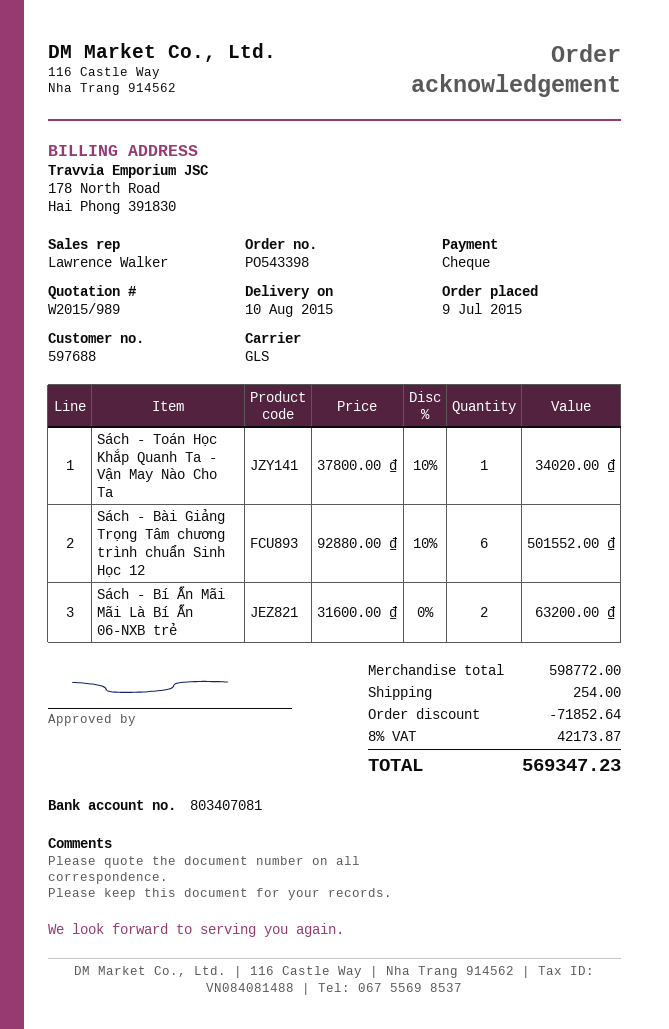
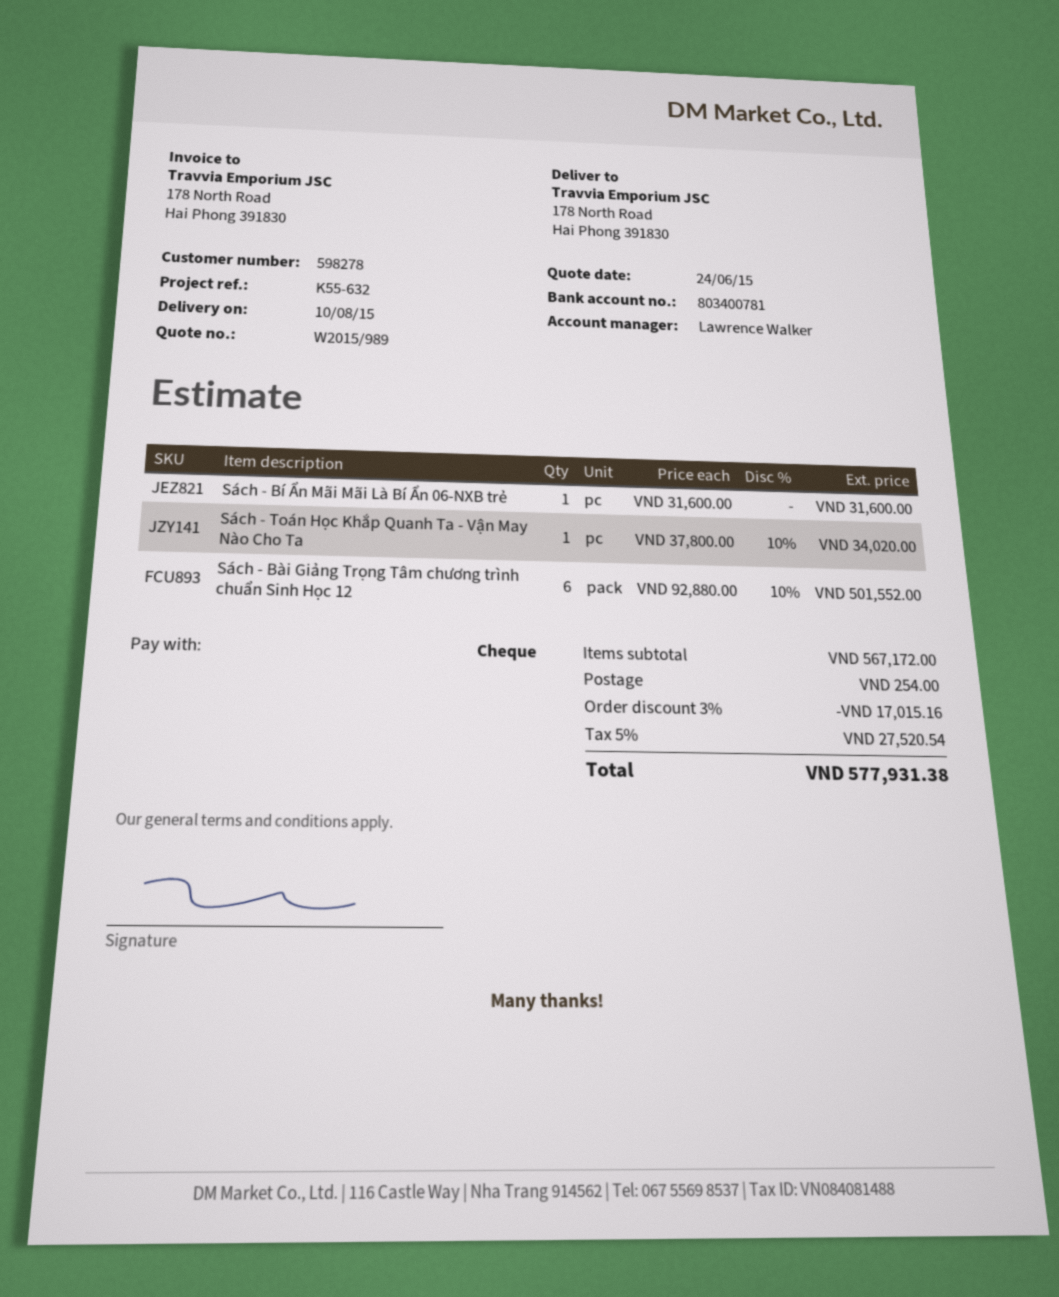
customer number: 597688 -> 598278
bank account: 803407081 -> 803400781
Sách - Bí Ẩn Mãi Mãi Là Bí Ẩn 06-NXB trẻ: 2 x 31600.00 = 63200.00 -> 1 x 31600.00 = 31600.00
subtotal: 598772.00 -> 567172.00
discount: 71852.64 -> 17015.16
tax: 8% = 42173.87 -> 5% = 27520.54
total: 569347.23 -> 577931.38

